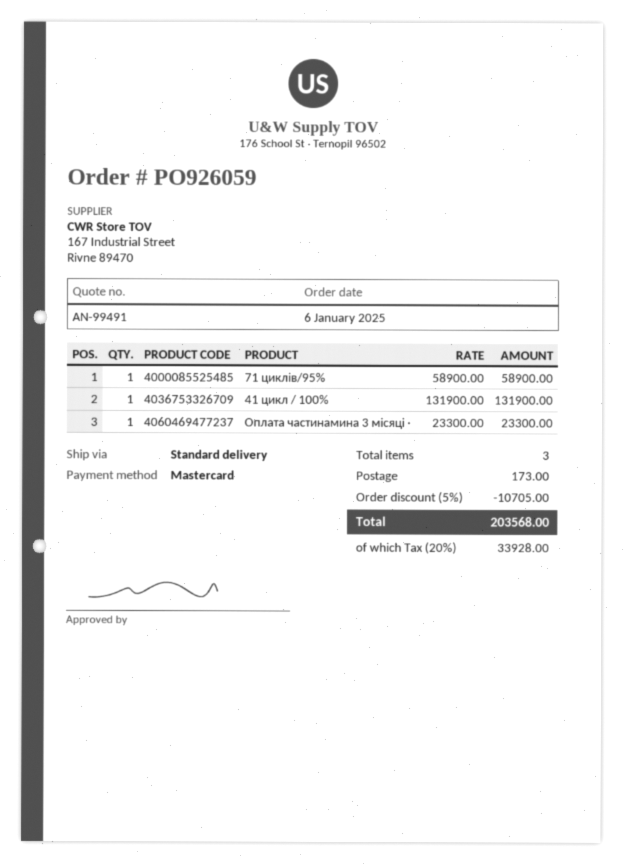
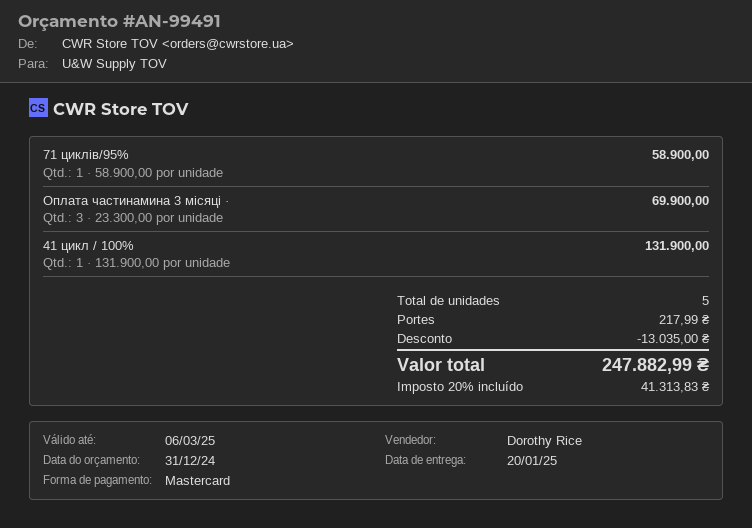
Оплата частинамина 3 місяці ·: 1 x 23300.00 = 23300.00 -> 3 x 23300.00 = 69900.00
total quantity: 3 -> 5
discount: 10705.00 -> 13035.00
shipping: 173.00 -> 217.99
tax: 20% = 33928.00 -> 20% = 41313.83
total: 203568.00 -> 247882.99

